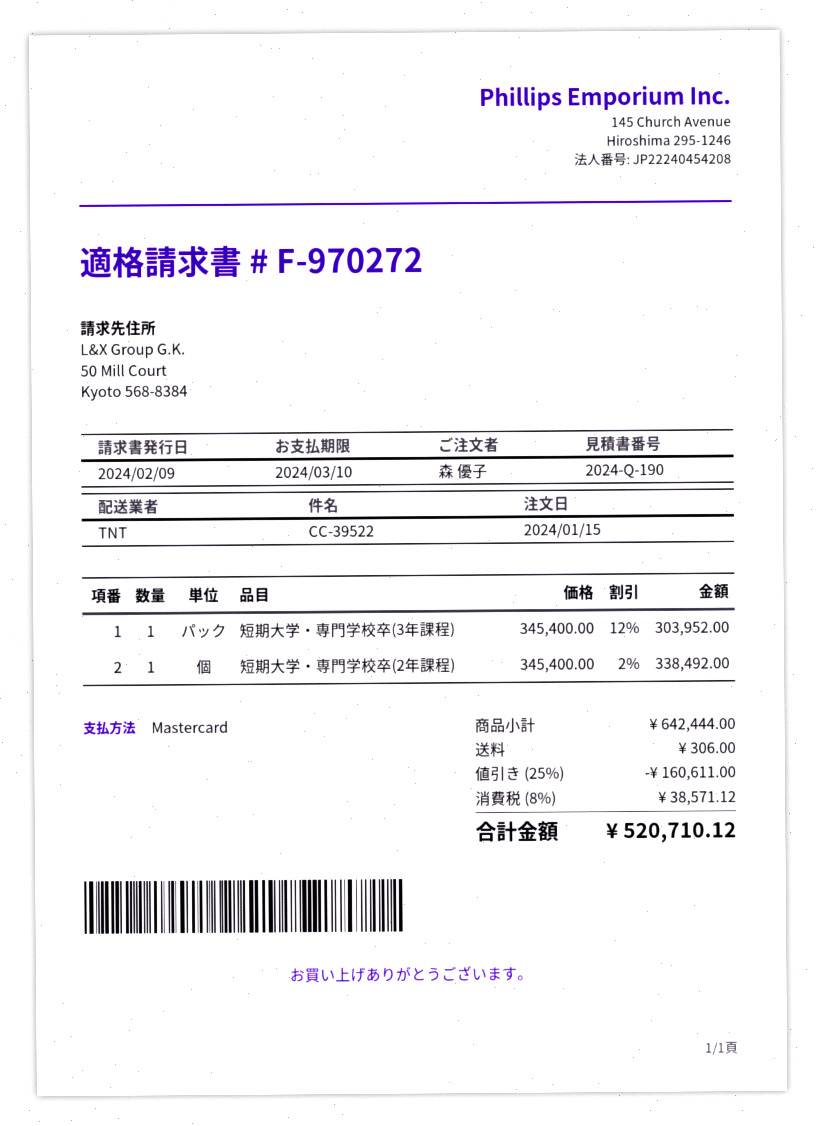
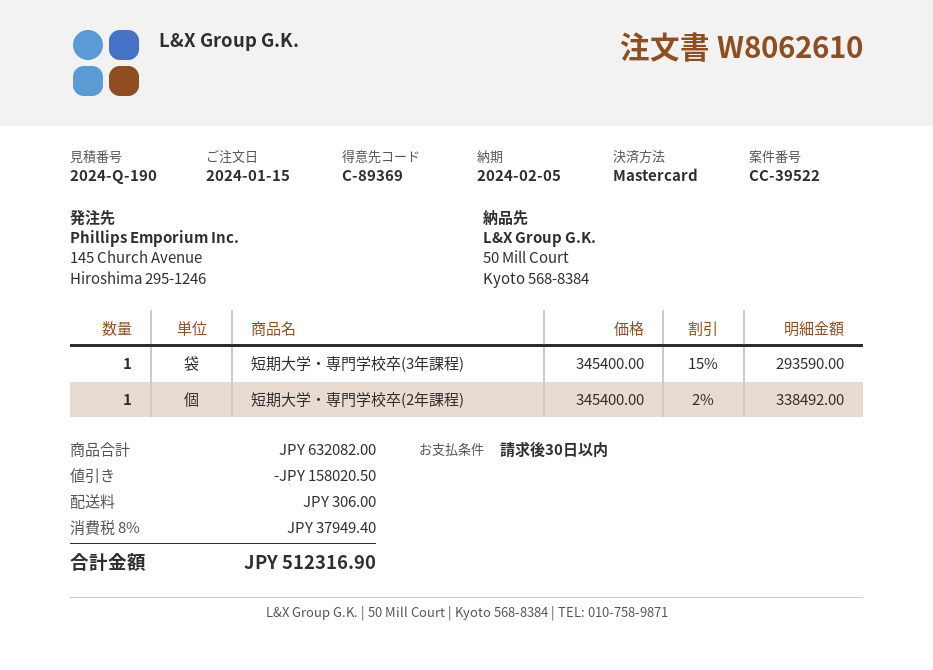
短期大学・専門学校卒(3年課程): 1 x 345400.00 - 12% = 303952.00 -> 1 x 345400.00 - 15% = 293590.00
subtotal: 642444.00 -> 632082.00
discount: 160611.00 -> 158020.50
tax: 8% = 38571.12 -> 8% = 37949.40
total: 520710.12 -> 512316.90

